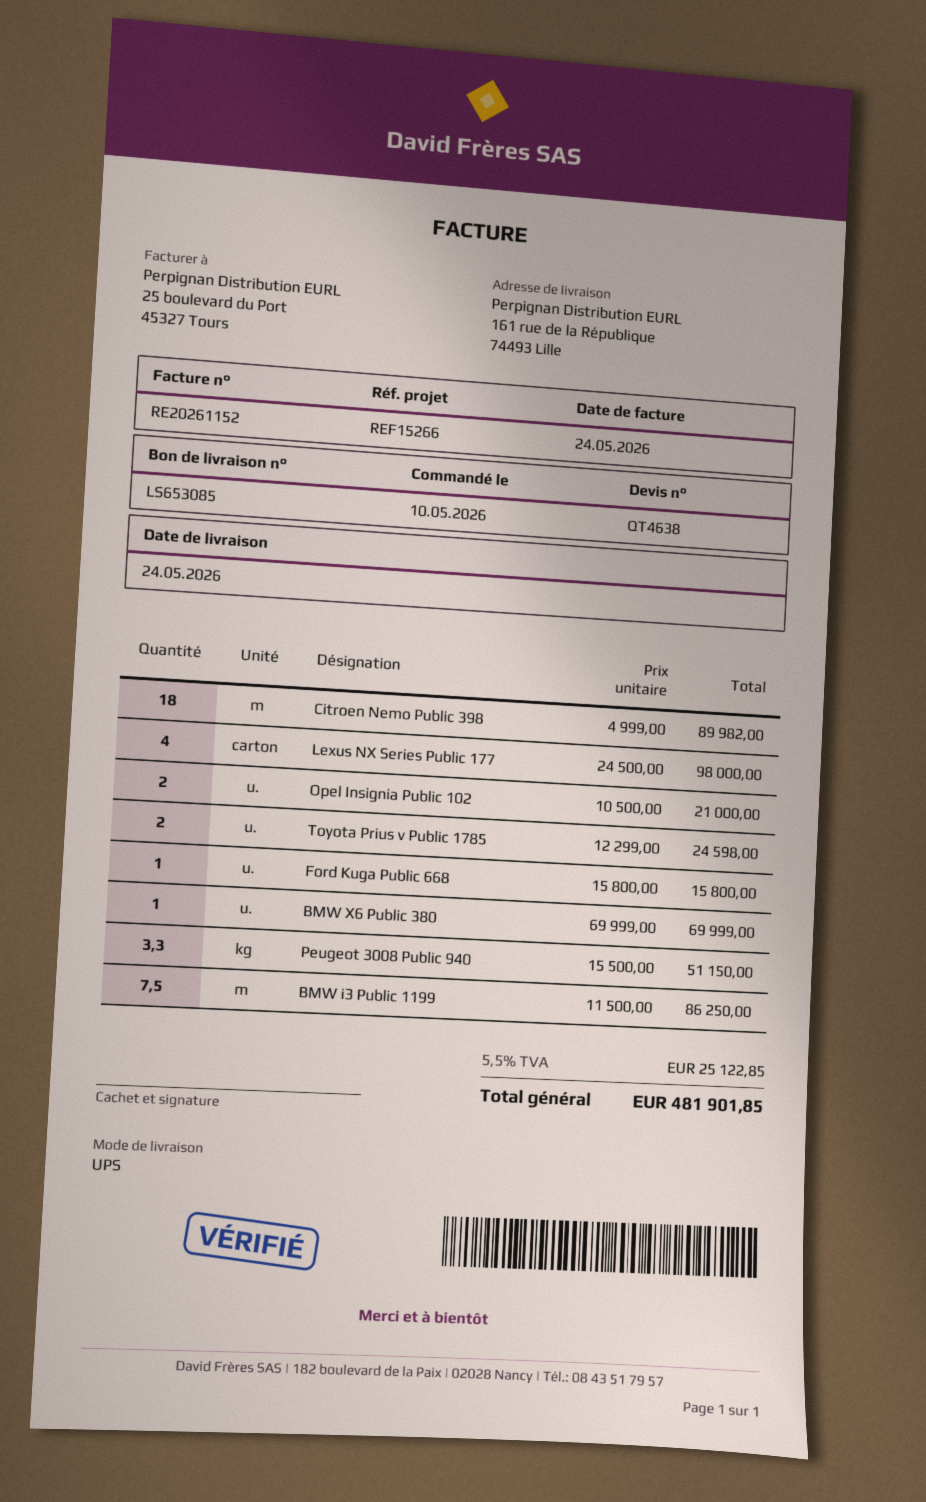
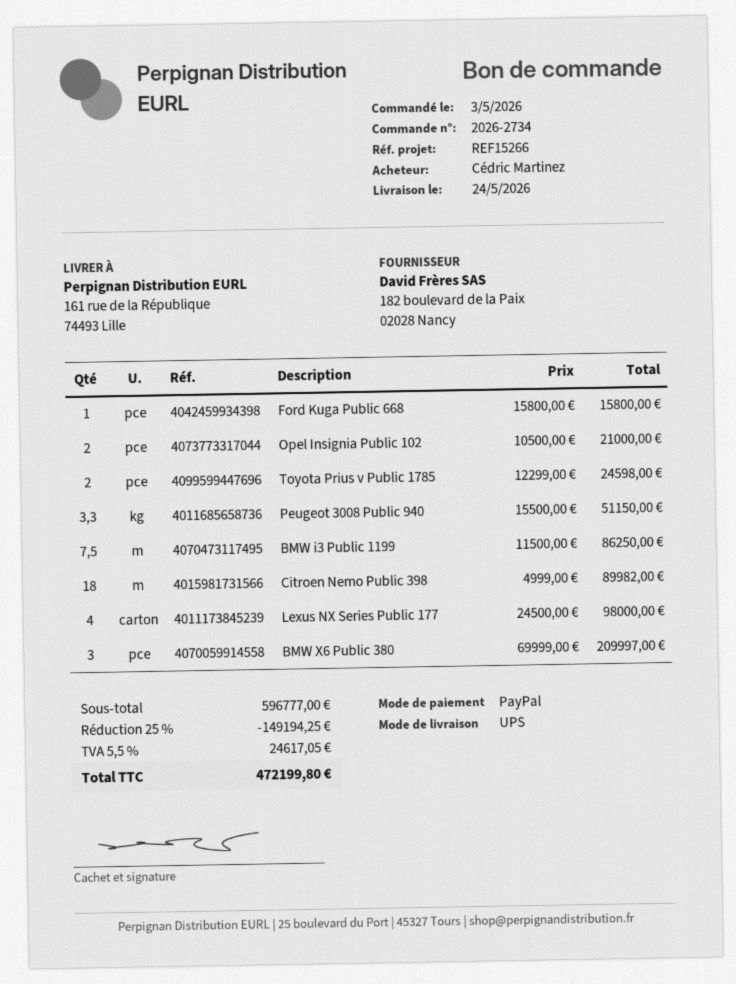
order date: 2026-05-10 -> 2026-05-03
BMW X6 Public 380: 1 x 69999.00 = 69999.00 -> 3 x 69999.00 = 209997.00
discount: none -> 25% = 149194.25
tax: 5.5% = 25122.85 -> 5.5% = 24617.05
total: 481901.85 -> 472199.80

